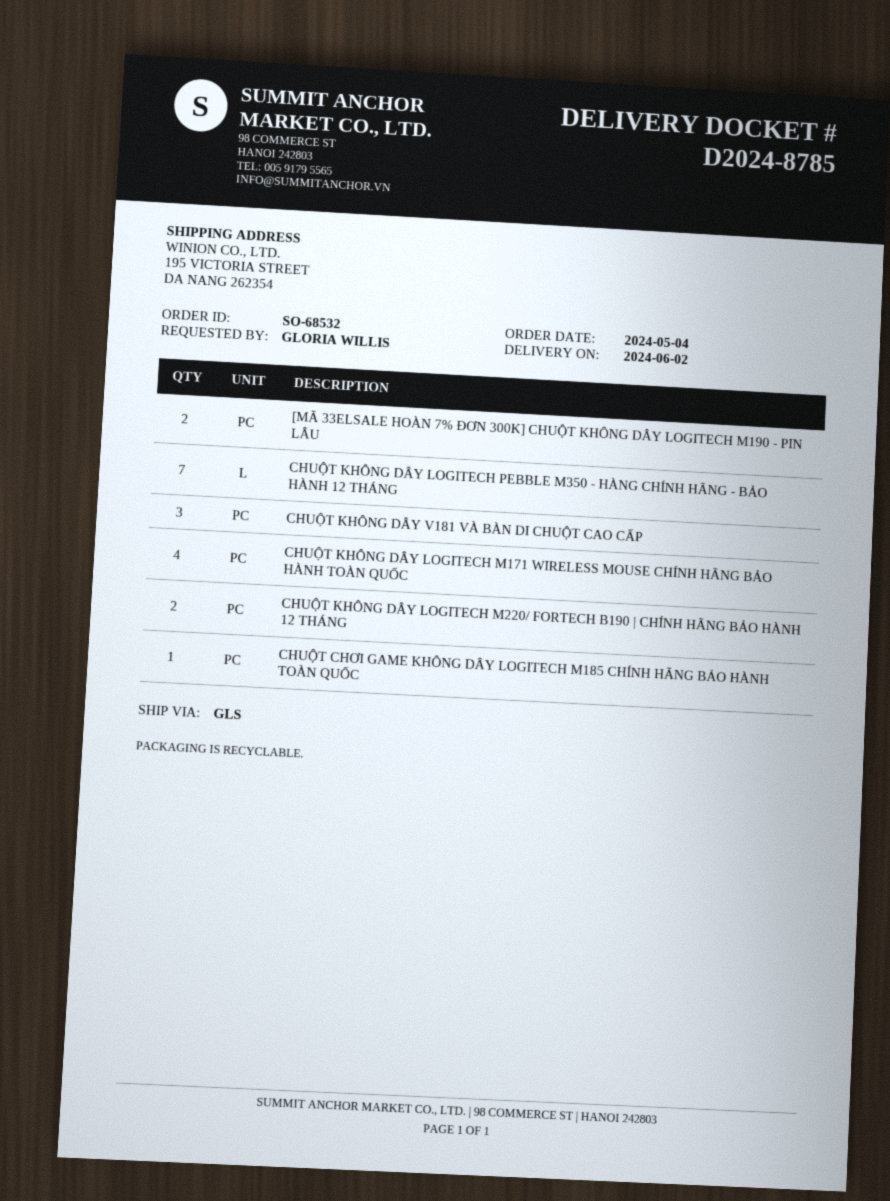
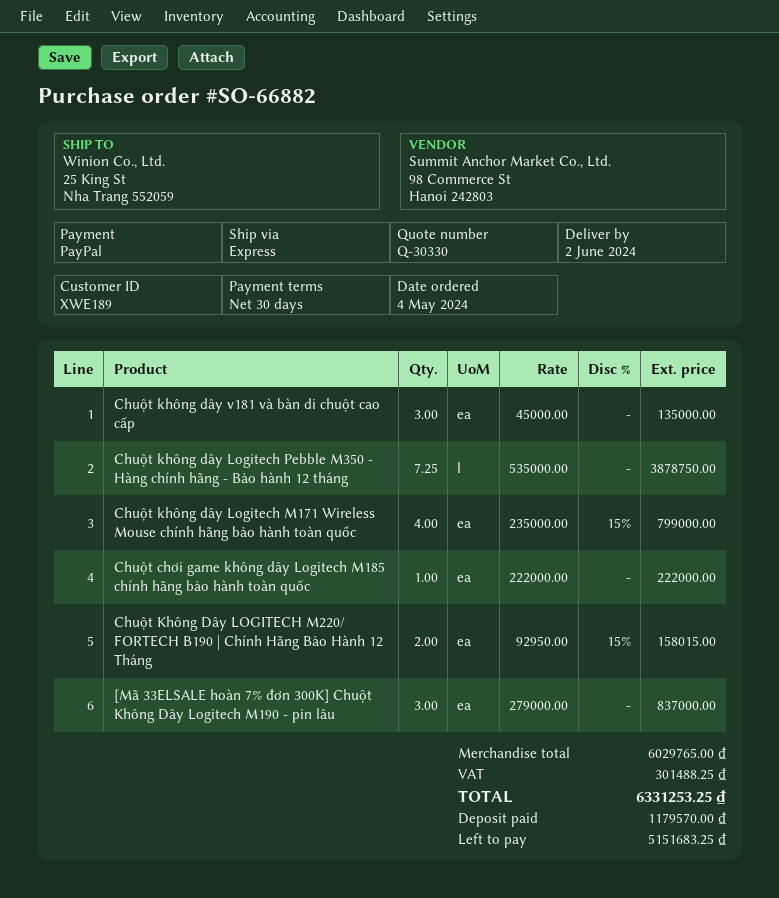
order number: SO-68532 -> SO-66882
shipping method: GLS -> express
ship to: 195 VICTORIA STREET, DA NANG 262354 -> 25 King St, Nha Trang 552059
[MÃ 33ELSALE HOÀN 7% ĐƠN 300K] CHUỘT KHÔNG DÂY LOGITECH M190 - PIN LÂU: 2 -> 3
CHUỘT KHÔNG DÂY LOGITECH PEBBLE M350 - HÀNG CHÍNH HÃNG - BẢO HÀNH 12 THÁNG: 7 -> 7.25

